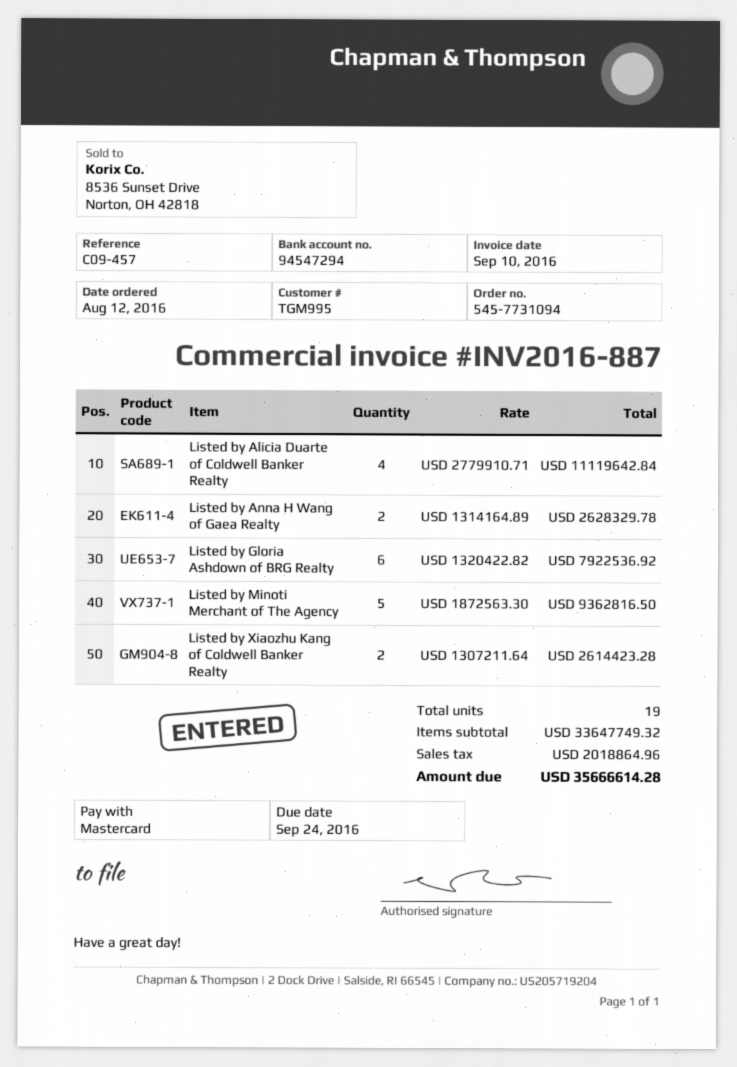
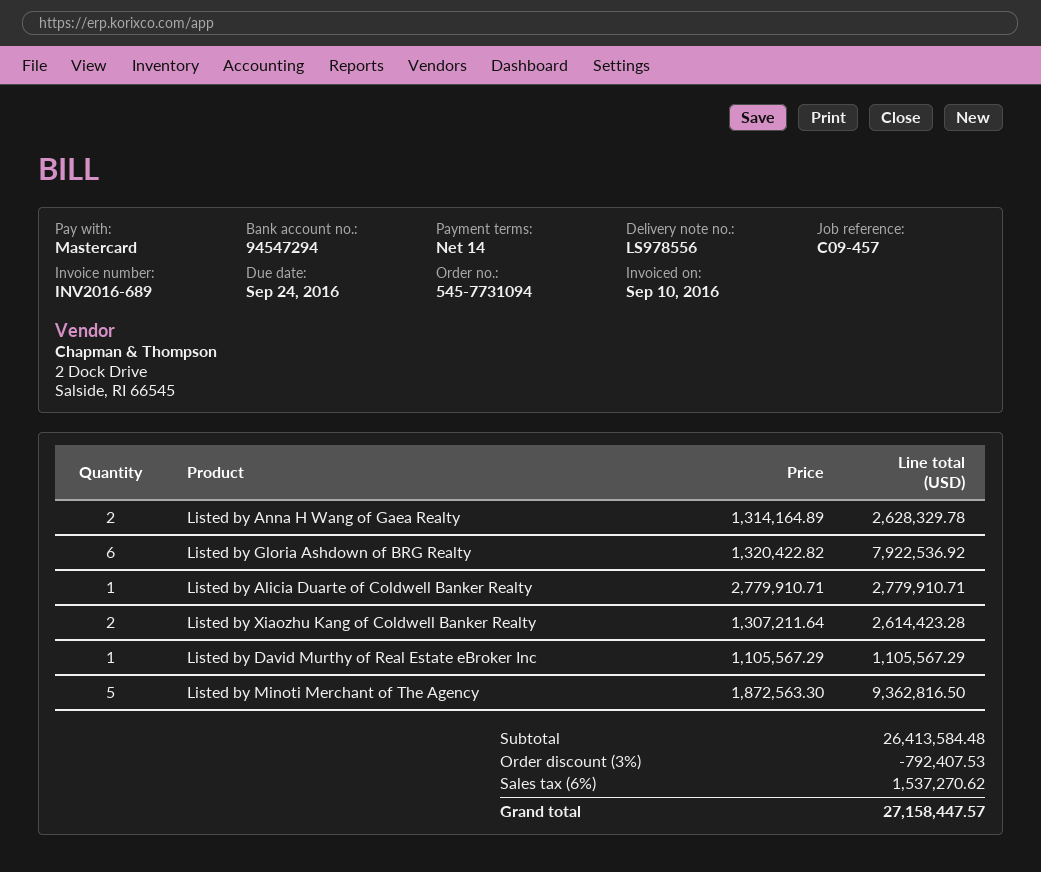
invoice number: INV2016-887 -> INV2016-689
Listed by Alicia Duarte of Coldwell Banker Realty: 4 x 2779910.71 = 11119642.84 -> 1 x 2779910.71 = 2779910.71
Listed by David Murthy of Real Estate eBroker Inc: none -> 1 x 1105567.29 = 1105567.29
subtotal: 33647749.32 -> 26413584.48
discount: none -> 3% = 792407.53
tax: 2018864.96 -> 1537270.62
total: 35666614.28 -> 27158447.57

